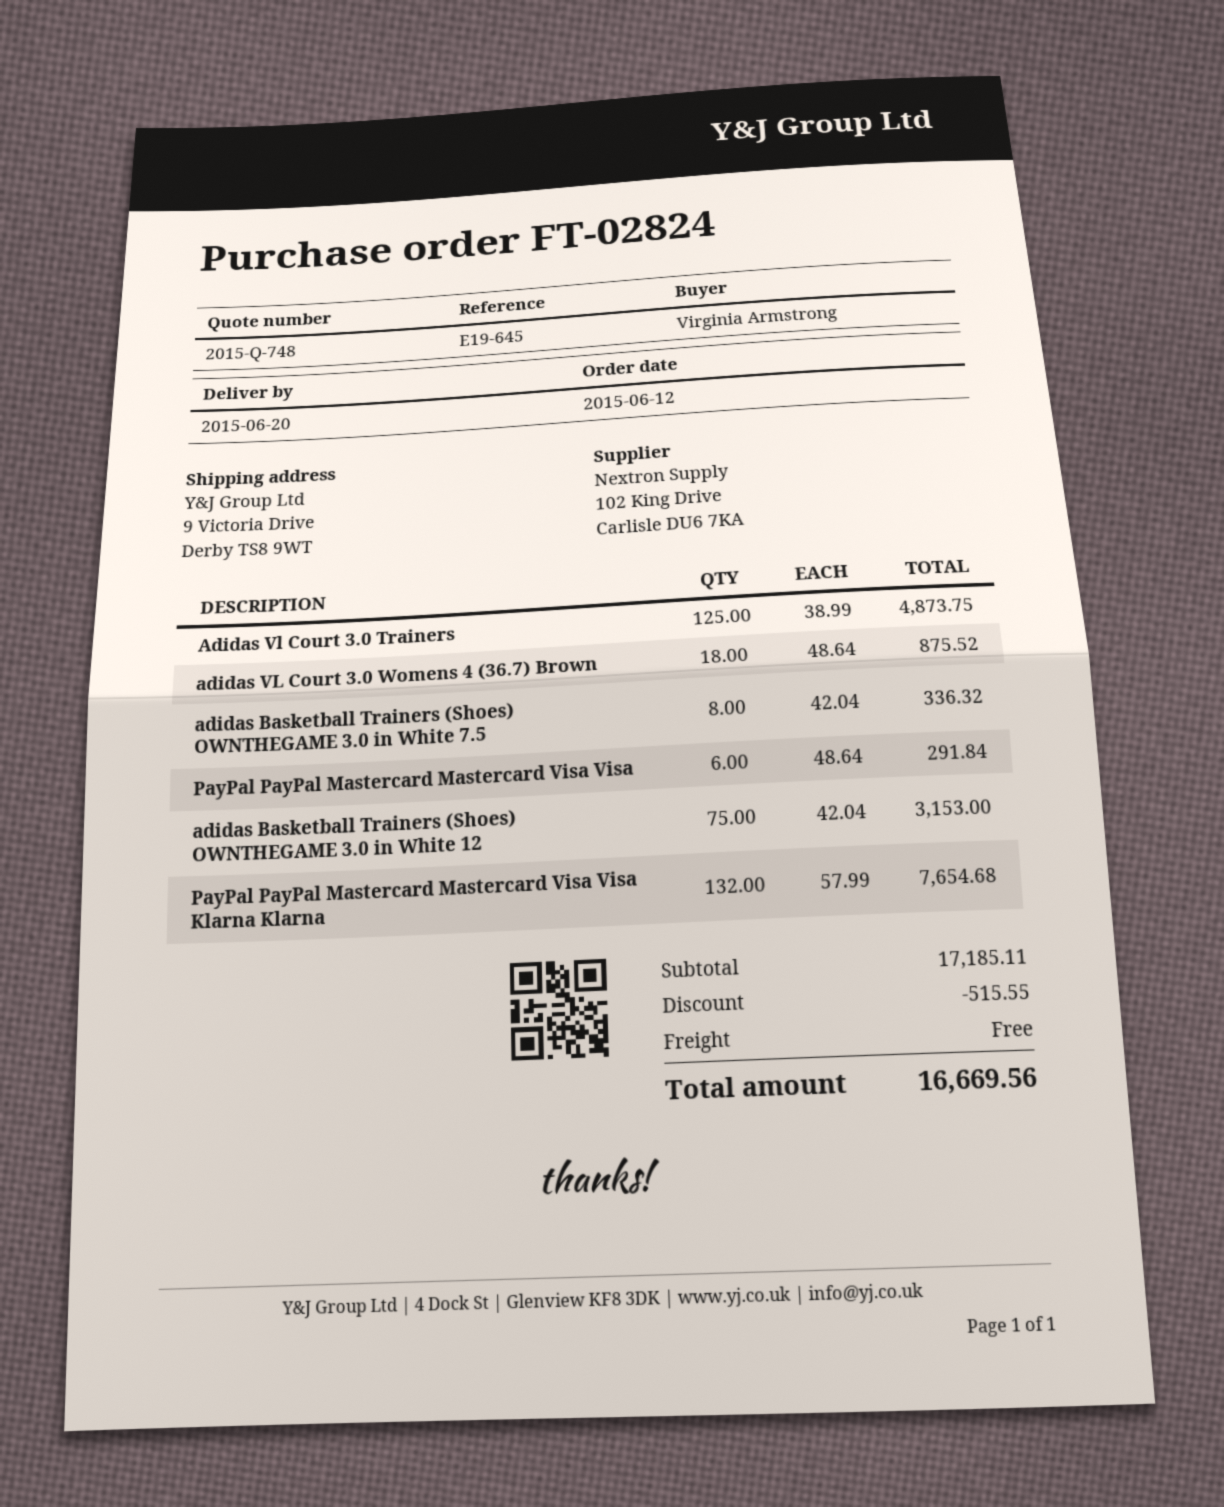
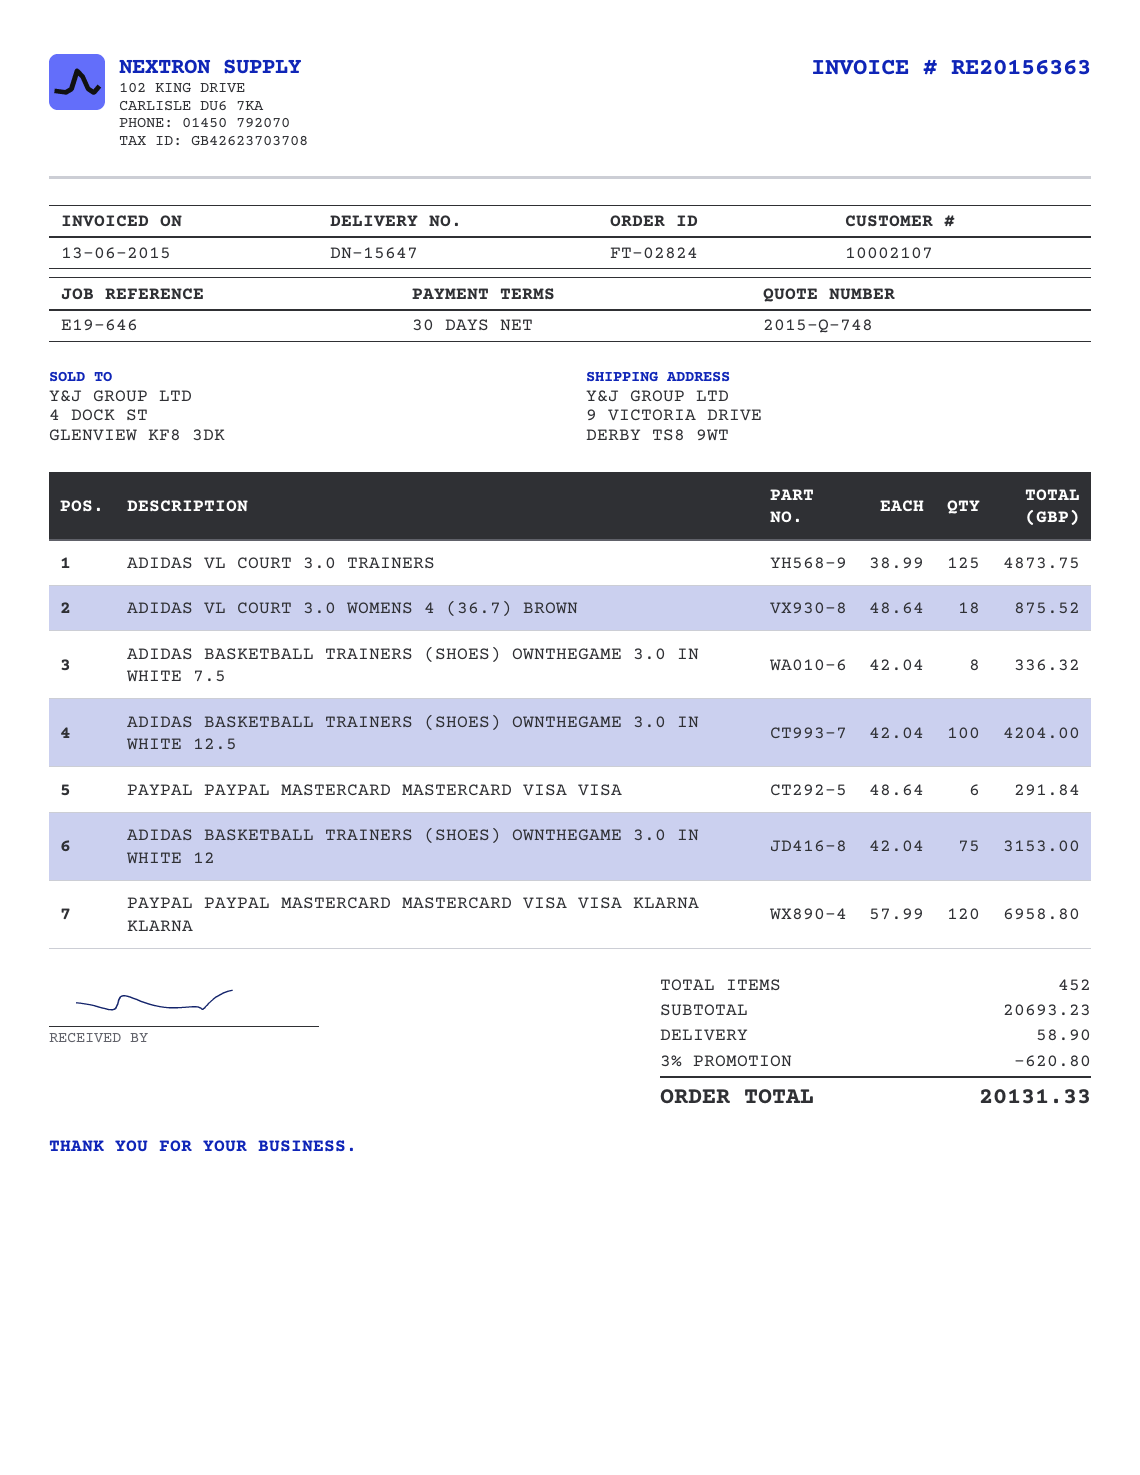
reference: E19-645 -> E19-646
PayPal PayPal Mastercard Mastercard Visa Visa Klarna Klarna: 132 x 57.99 = 7654.68 -> 120 x 57.99 = 6958.80
ADIDAS BASKETBALL TRAINERS (SHOES) OWNTHEGAME 3.0 IN WHITE 12.5: none -> 100 x 42.04 = 4204.00
subtotal: 17185.11 -> 20693.23
discount: 515.55 -> 620.80
shipping: 0.00 -> 58.90
total: 16669.56 -> 20131.33

